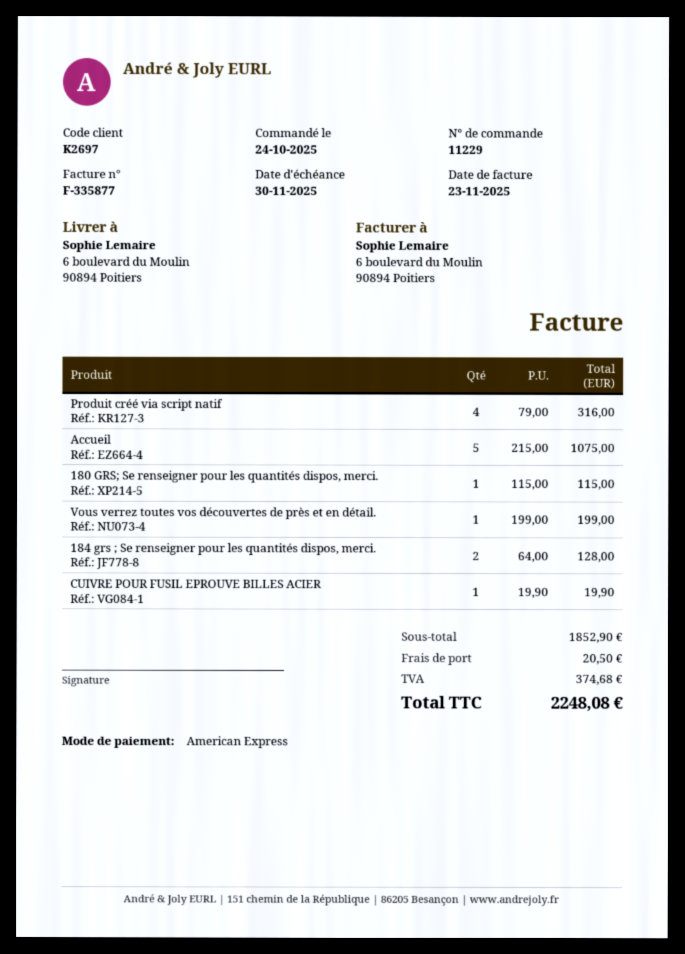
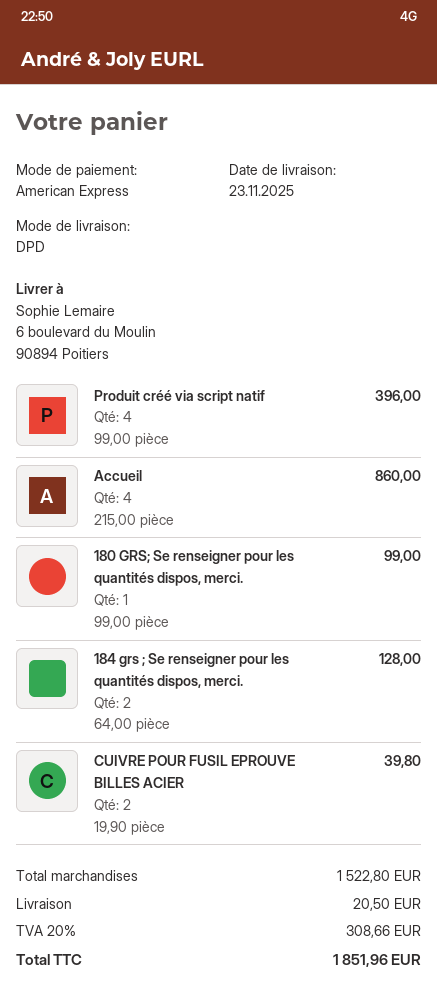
Produit créé via script natif: 4 x 79.00 = 316.00 -> 4 x 99.00 = 396.00
Accueil: 5 x 215.00 = 1075.00 -> 4 x 215.00 = 860.00
180 GRS; Se renseigner pour les quantités dispos, merci.: 1 x 115.00 = 115.00 -> 1 x 99.00 = 99.00
Vous verrez toutes vos découvertes de près et en détail.: 1 x 199.00 = 199.00 -> none
CUIVRE POUR FUSIL EPROUVE BILLES ACIER: 1 x 19.90 = 19.90 -> 2 x 19.90 = 39.80
subtotal: 1852.90 -> 1522.80
tax: 374.68 -> 308.66
total: 2248.08 -> 1851.96

